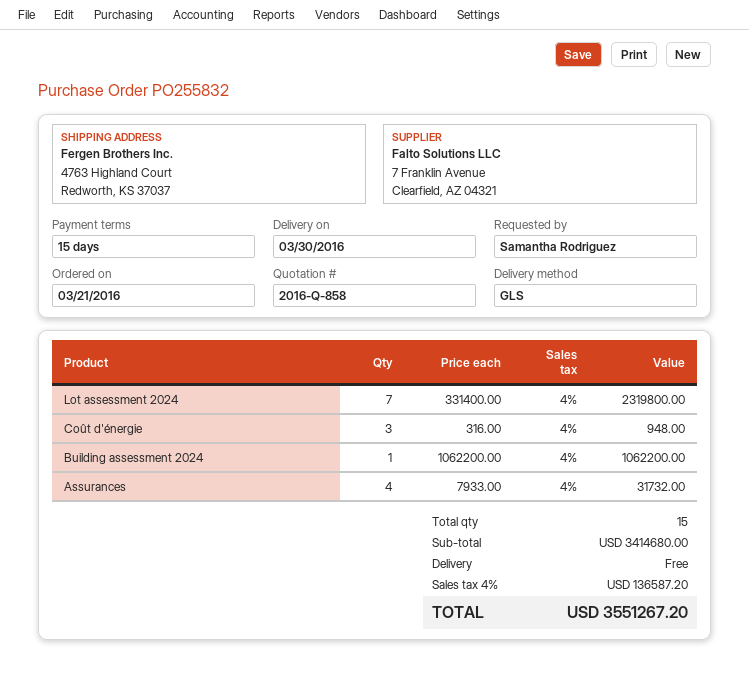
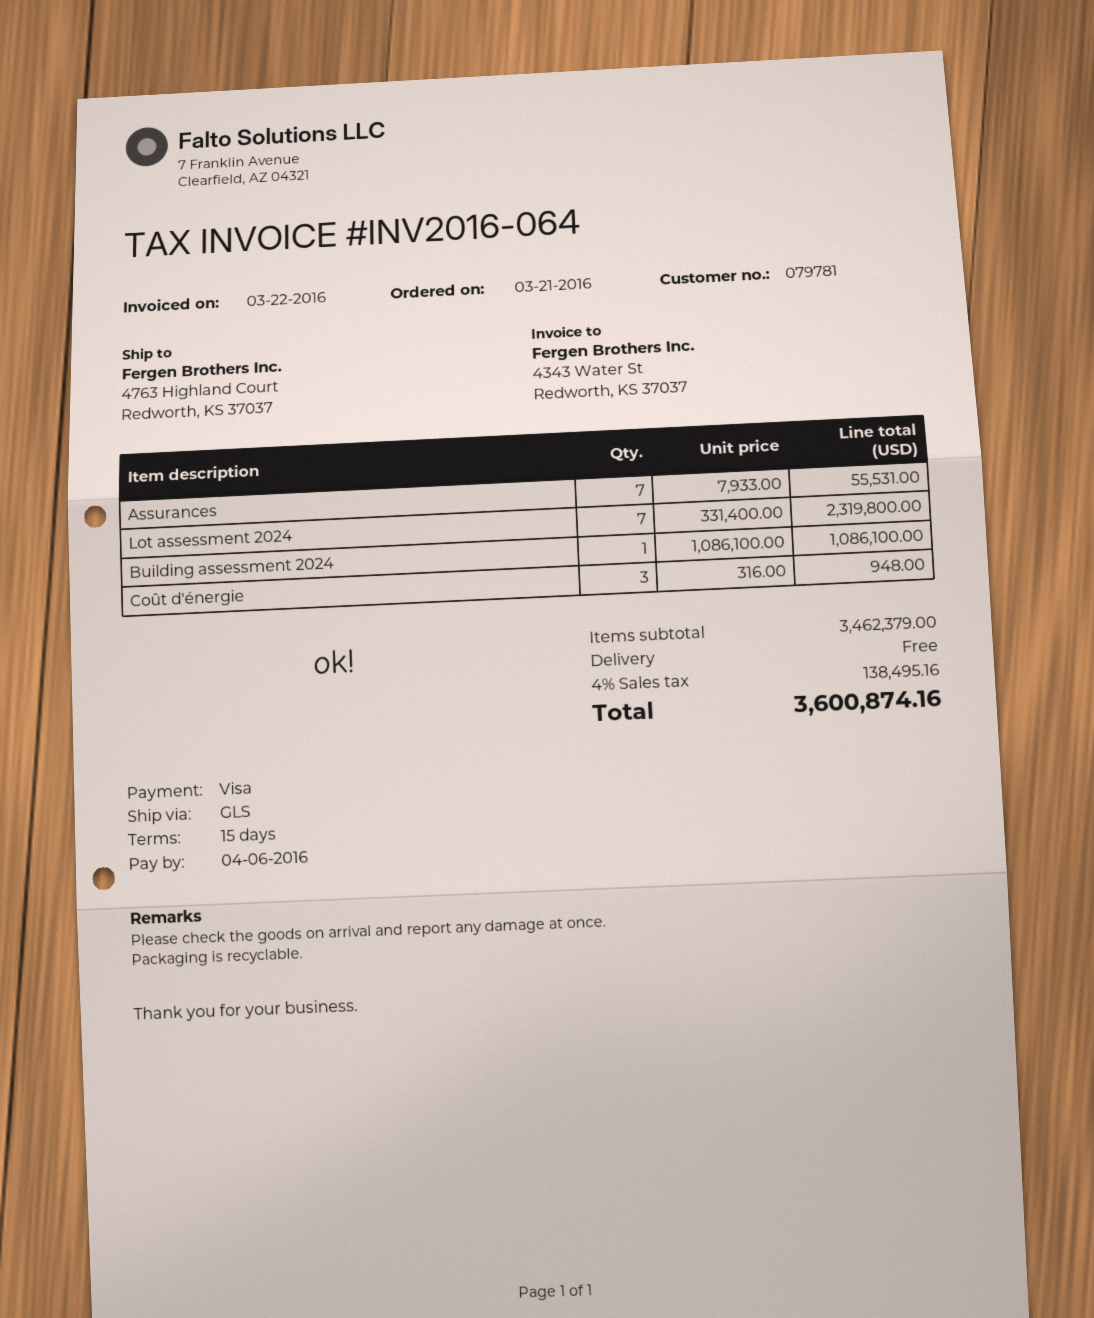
Building assessment 2024: 1 x 1062200.00 = 1062200.00 -> 1 x 1086100.00 = 1086100.00
Assurances: 4 x 7933.00 = 31732.00 -> 7 x 7933.00 = 55531.00
subtotal: 3414680.00 -> 3462379.00
tax: 4% = 136587.20 -> 4% = 138495.16
total: 3551267.20 -> 3600874.16

